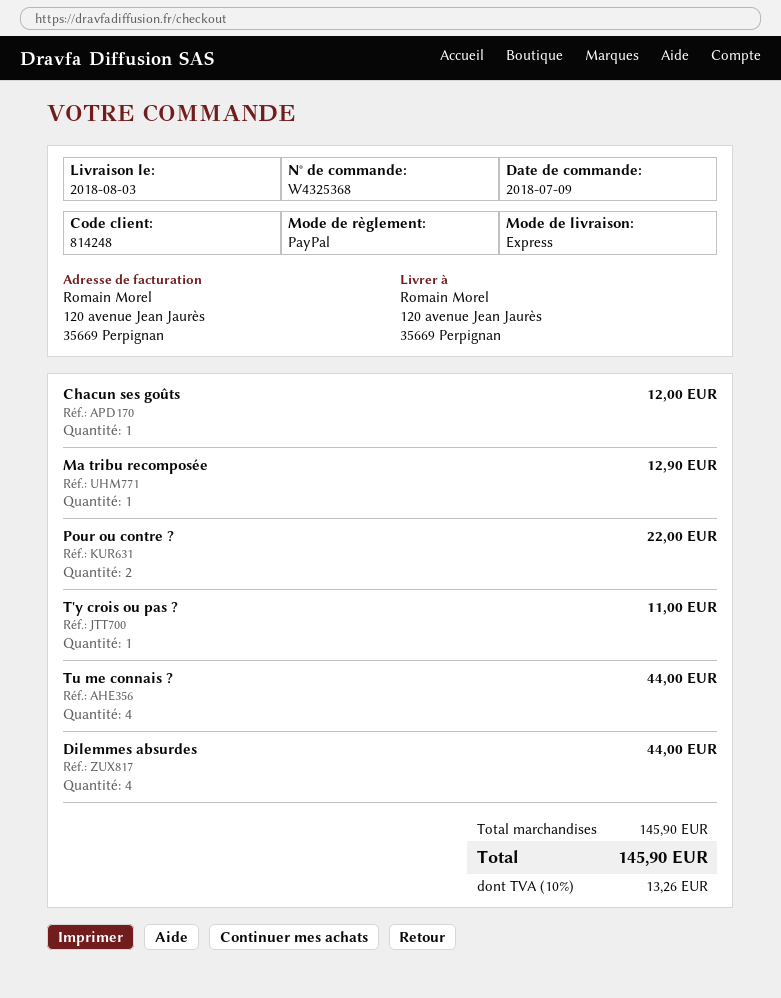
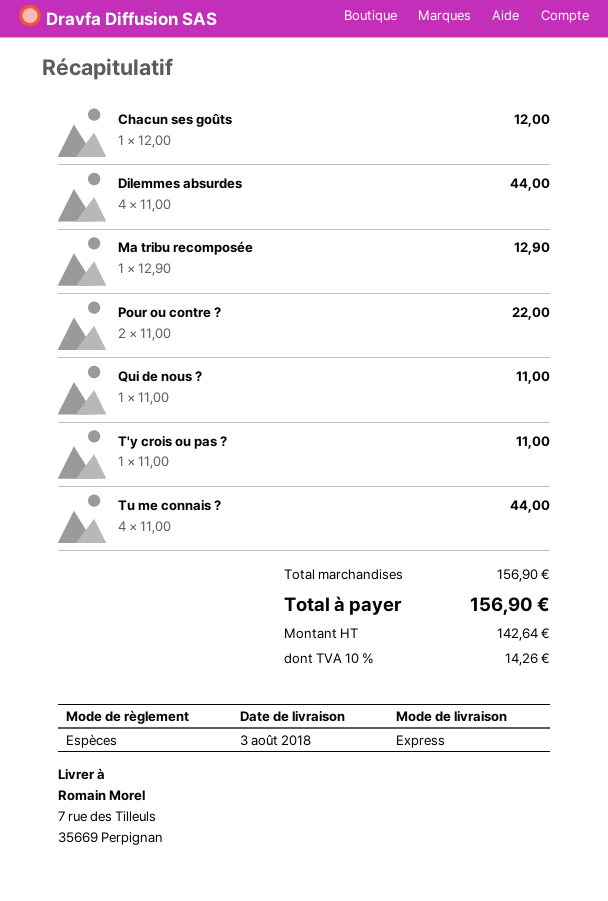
payment method: PayPal -> cash
ship to: 120 avenue Jean Jaurès, 35669 Perpignan -> 7 rue des Tilleuls, 35669 Perpignan
Qui de nous ?: none -> 1 for 11.00
subtotal: 145.90 -> 156.90
tax: 10% = 13.26 -> 10% = 14.26
total: 145.90 -> 156.90

